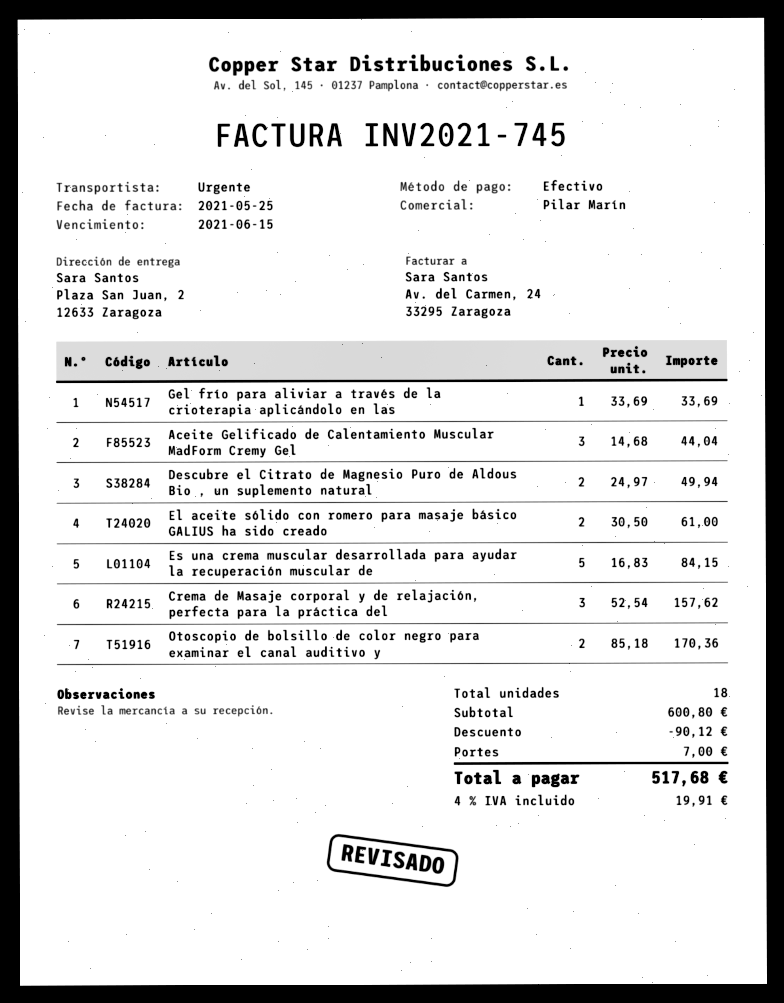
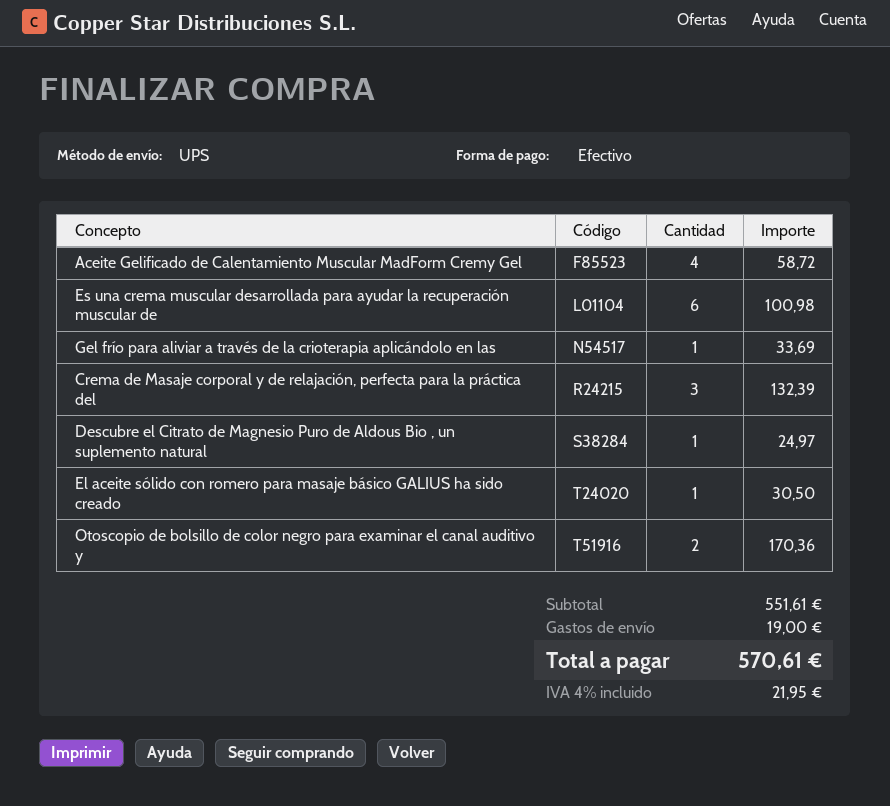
shipping method: express -> UPS
Aceite Gelificado de Calentamiento Muscular MadForm Cremy Gel: 3 for 44.04 -> 4 for 58.72
Descubre el Citrato de Magnesio Puro de Aldous Bio , un suplemento natural: 2 for 49.94 -> 1 for 24.97
El aceite sólido con romero para masaje básico GALIUS ha sido creado: 2 for 61.00 -> 1 for 30.50
Es una crema muscular desarrollada para ayudar la recuperación muscular de: 5 for 84.15 -> 6 for 100.98
Crema de Masaje corporal y de relajación, perfecta para la práctica del: 3 for 157.62 -> 3 for 132.39
subtotal: 600.80 -> 551.61
discount: 90.12 -> none
shipping: 7.00 -> 19.00
tax: 4% = 19.91 -> 4% = 21.95
total: 517.68 -> 570.61

